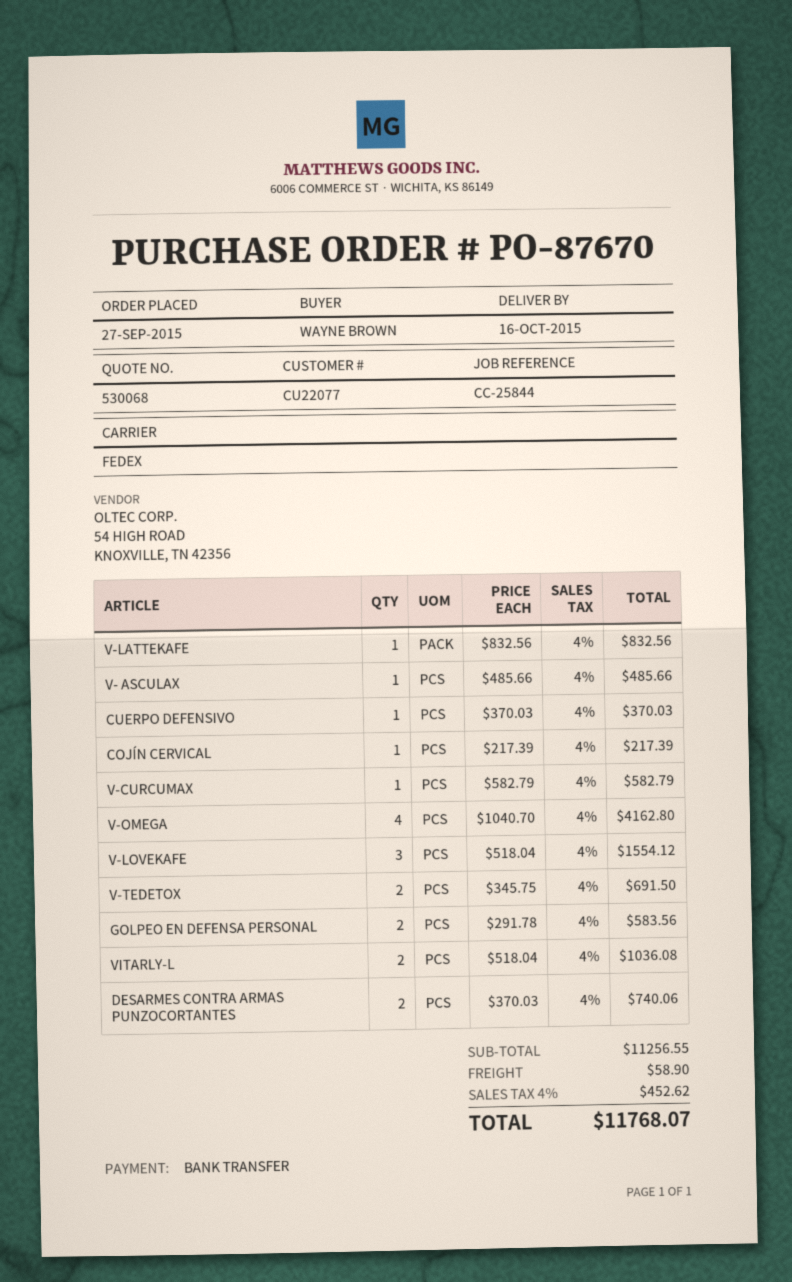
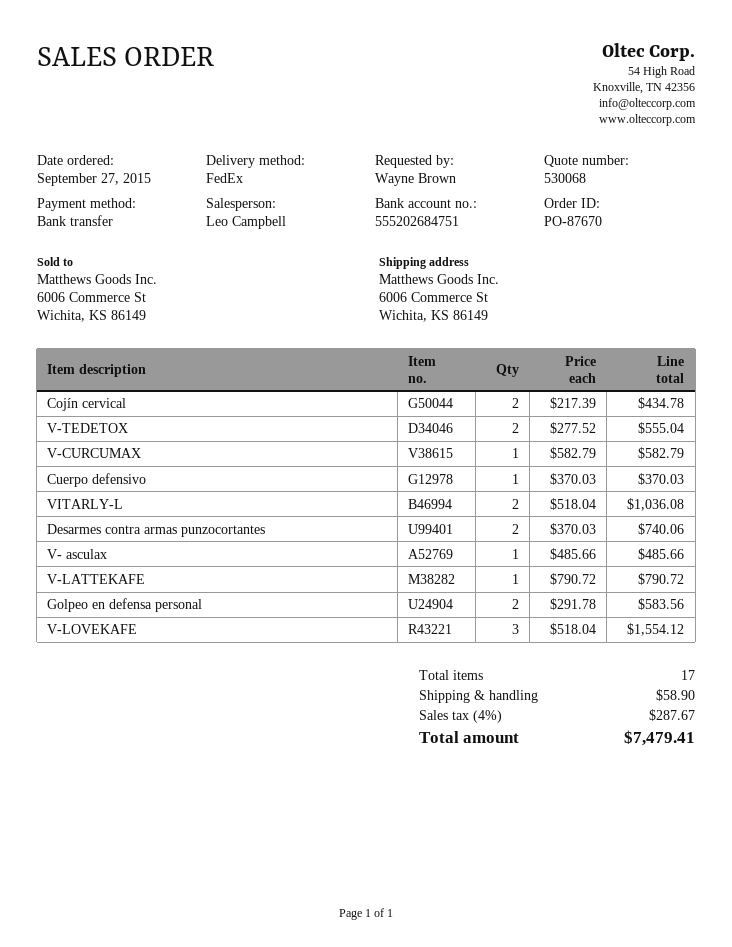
V-LATTEKAFE: 1 x 832.56 = 832.56 -> 1 x 790.72 = 790.72
COJÍN CERVICAL: 1 x 217.39 = 217.39 -> 2 x 217.39 = 434.78
V-OMEGA: 4 x 1040.70 = 4162.80 -> none
V-TEDETOX: 2 x 345.75 = 691.50 -> 2 x 277.52 = 555.04
tax: 4% = 452.62 -> 4% = 287.67
total: 11768.07 -> 7479.41

